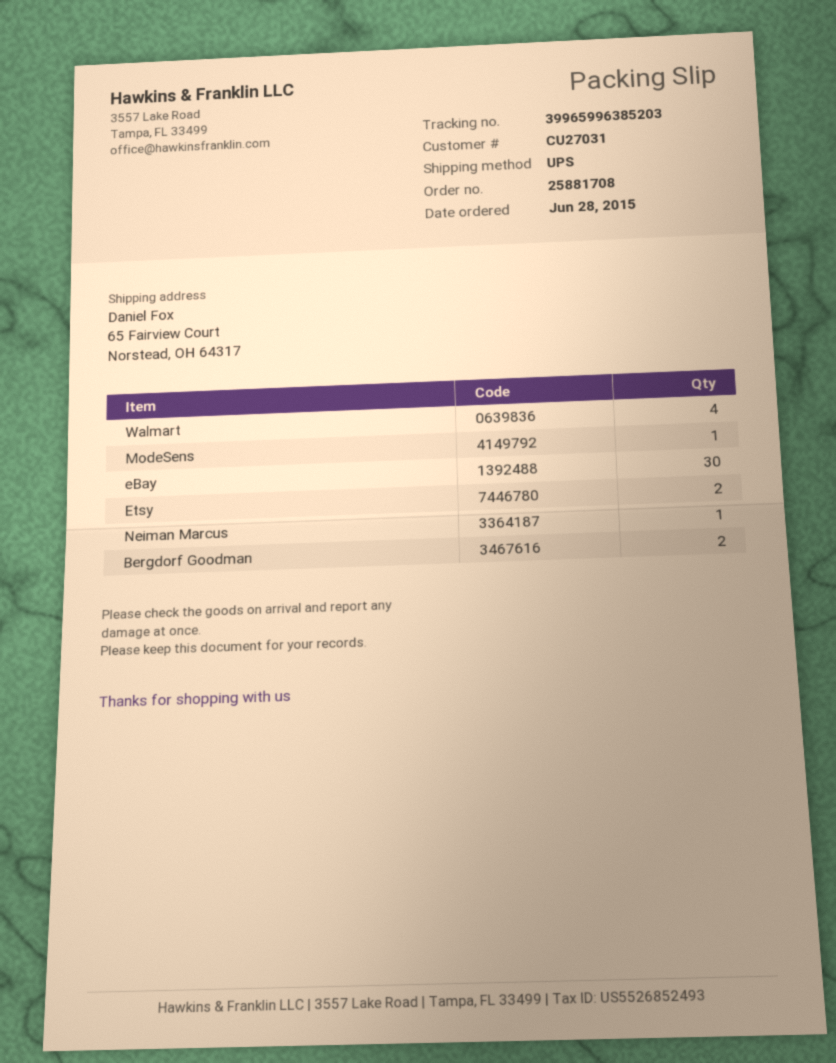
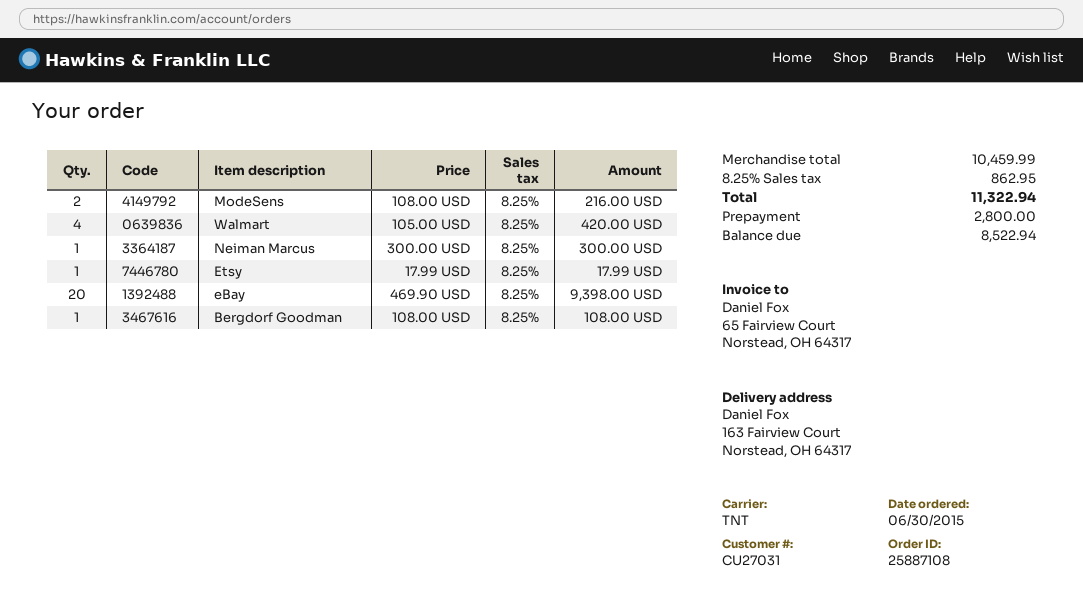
order number: 25881708 -> 25887108
order date: 2015-06-28 -> 2015-06-30
shipping method: UPS -> TNT
ship to: 65 Fairview Court, Norstead, OH 64317 -> 163 Fairview Court, Norstead, OH 64317
ModeSens: 1 -> 2
eBay: 30 -> 20
Etsy: 2 -> 1
Bergdorf Goodman: 2 -> 1

